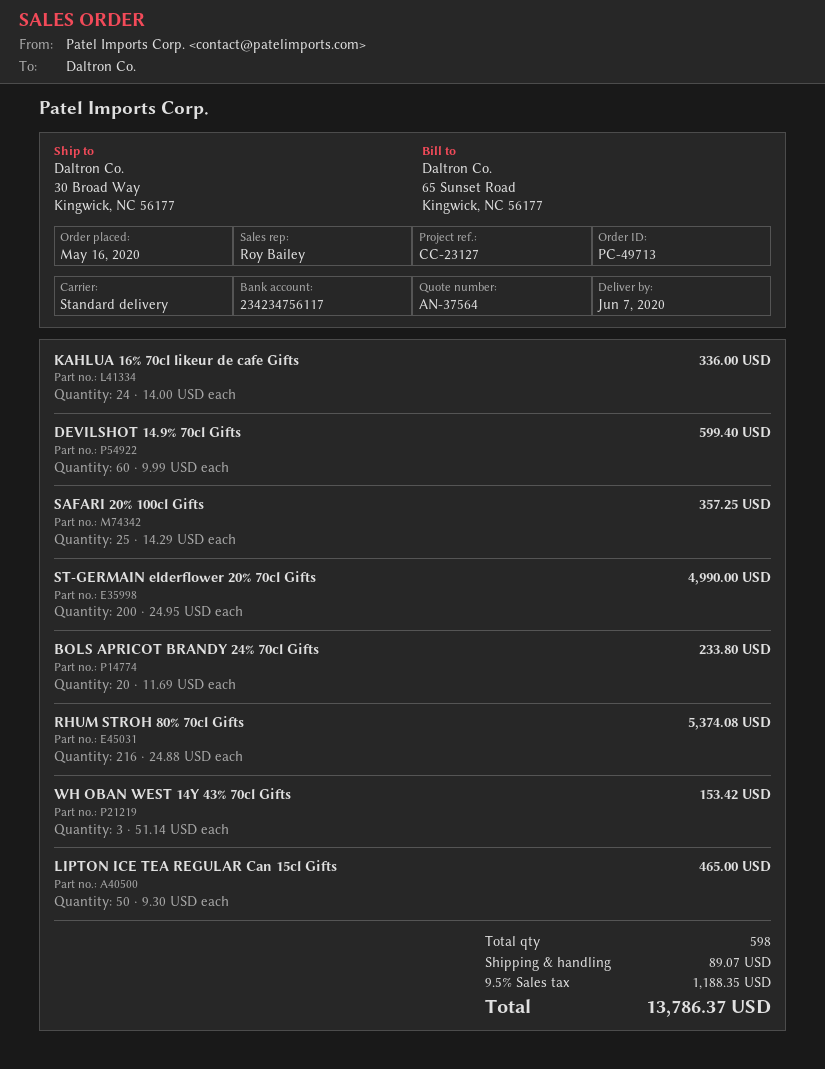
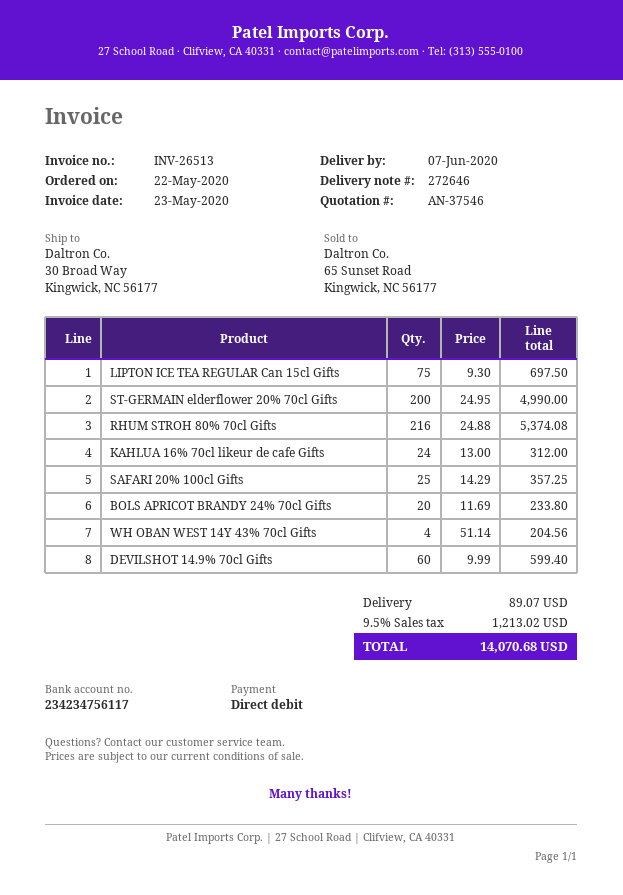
quote number: AN-37564 -> AN-37546
order date: 2020-05-16 -> 2020-05-22
KAHLUA 16% 70cl likeur de cafe Gifts: 24 x 14.00 = 336.00 -> 24 x 13.00 = 312.00
WH OBAN WEST 14Y 43% 70cl Gifts: 3 x 51.14 = 153.42 -> 4 x 51.14 = 204.56
LIPTON ICE TEA REGULAR Can 15cl Gifts: 50 x 9.30 = 465.00 -> 75 x 9.30 = 697.50
tax: 9.5% = 1188.35 -> 9.5% = 1213.02
total: 13786.37 -> 14070.68

